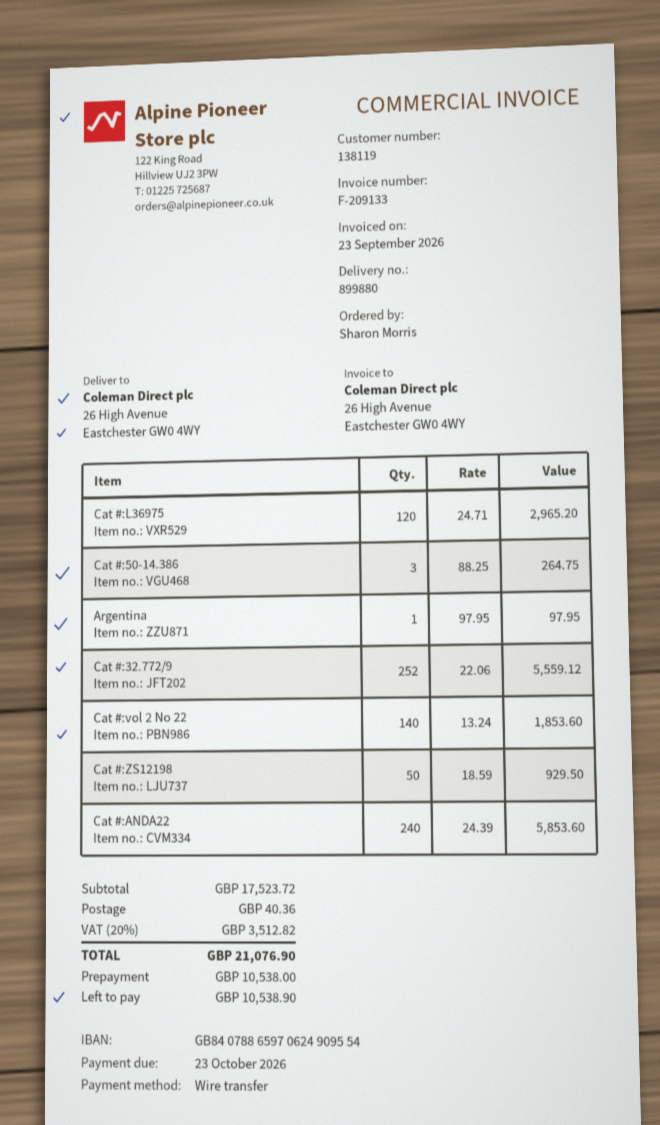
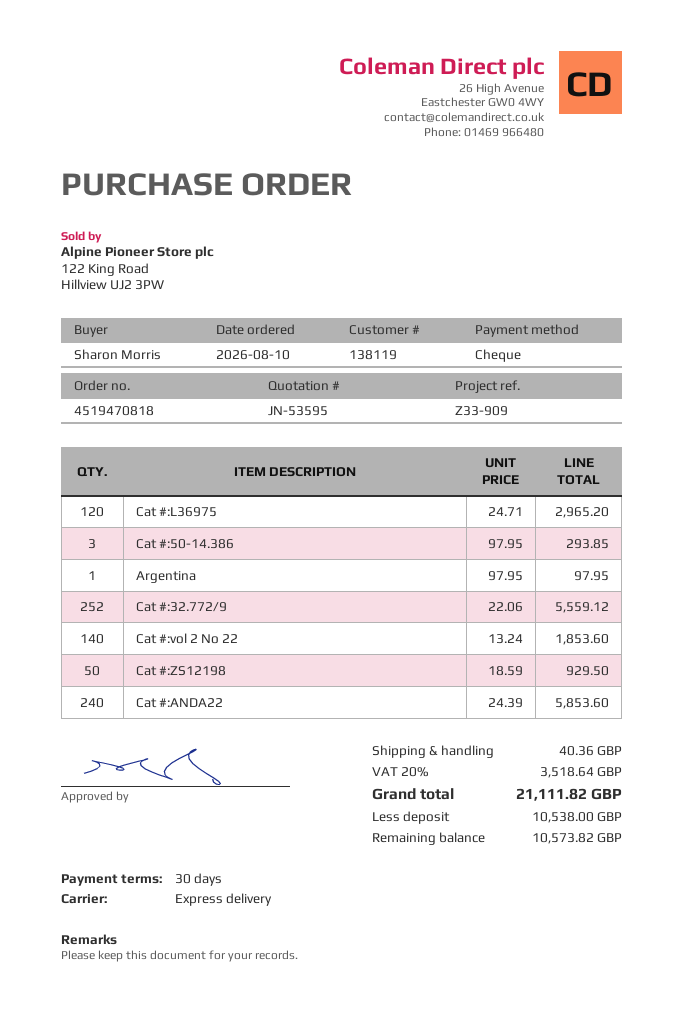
payment method: bank transfer -> cheque
Cat #:50-14.386: 3 x 88.25 = 264.75 -> 3 x 97.95 = 293.85
tax: 20% = 3512.82 -> 20% = 3518.64
total: 21076.90 -> 21111.82
balance: 10538.90 -> 10573.82

